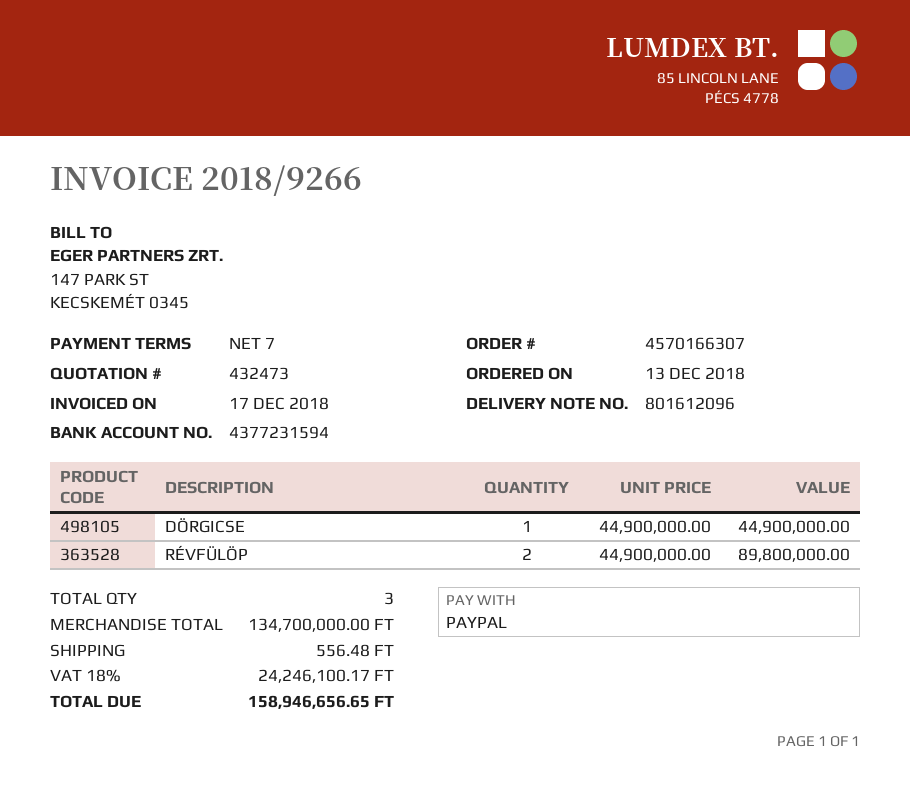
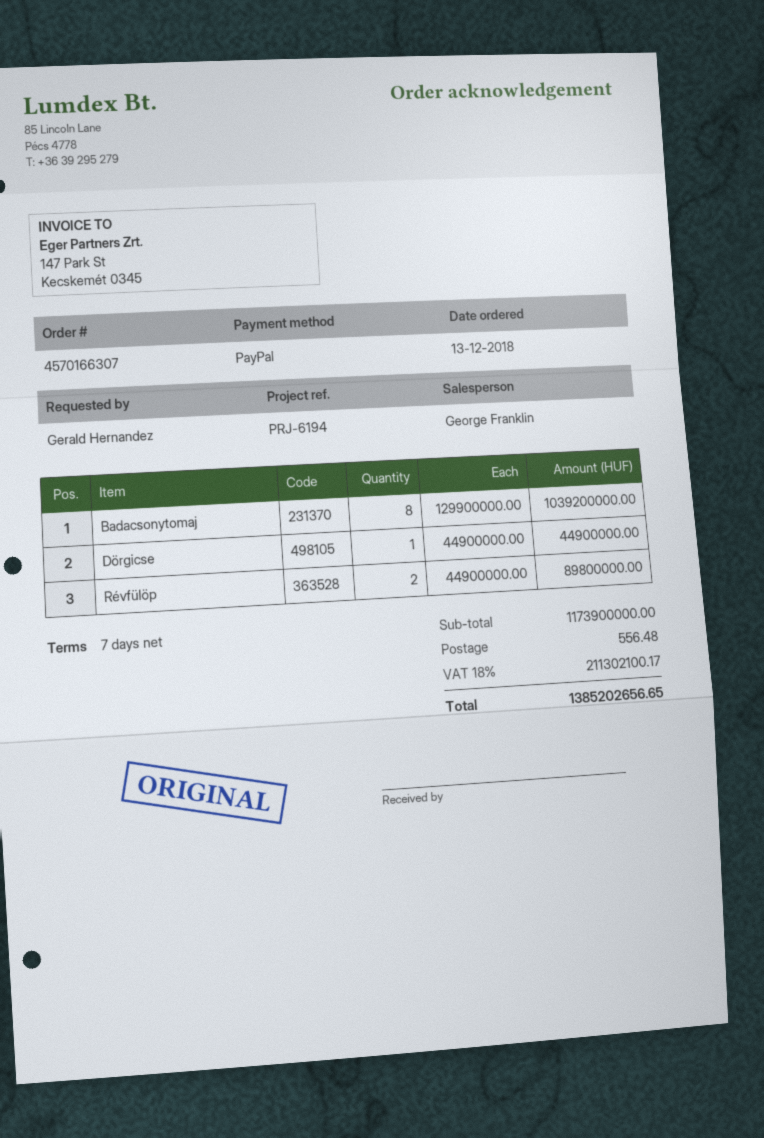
Badacsonytomaj: none -> 8 x 129900000.00 = 1039200000.00
subtotal: 134700000.00 -> 1173900000.00
tax: 18% = 24246100.17 -> 18% = 211302100.17
total: 158946656.65 -> 1385202656.65

